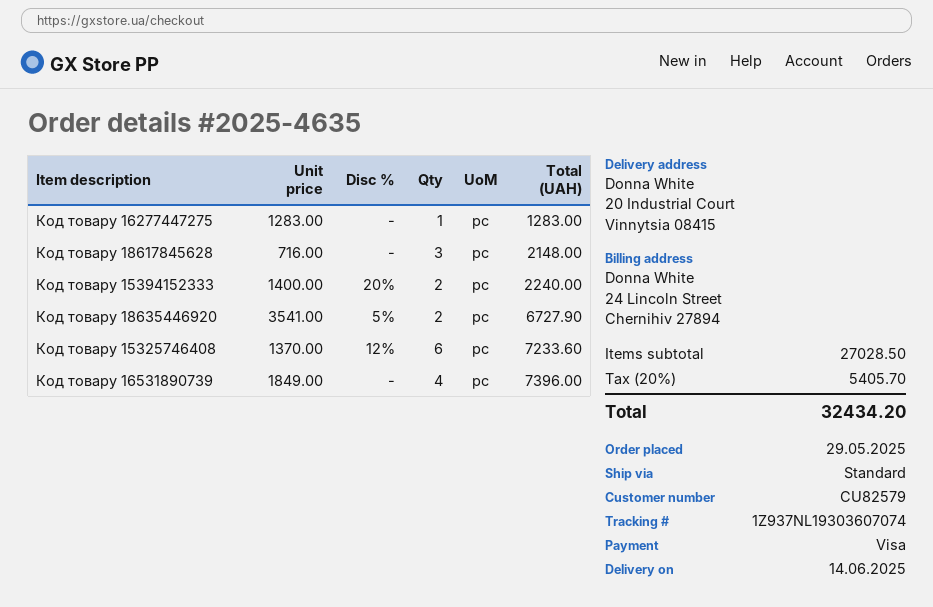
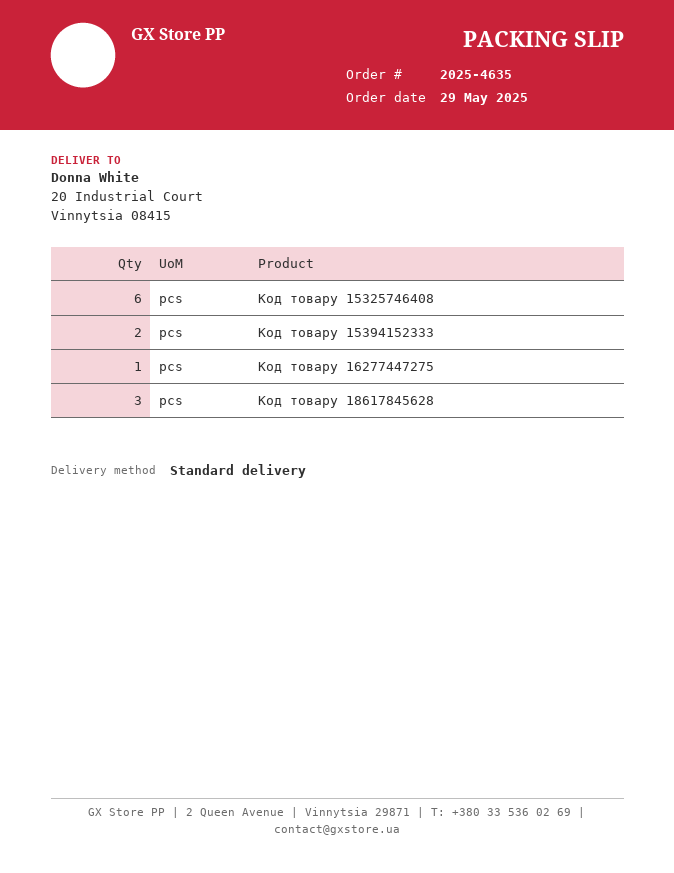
Код товару 18635446920: 2 -> none
Код товару 16531890739: 4 -> none

